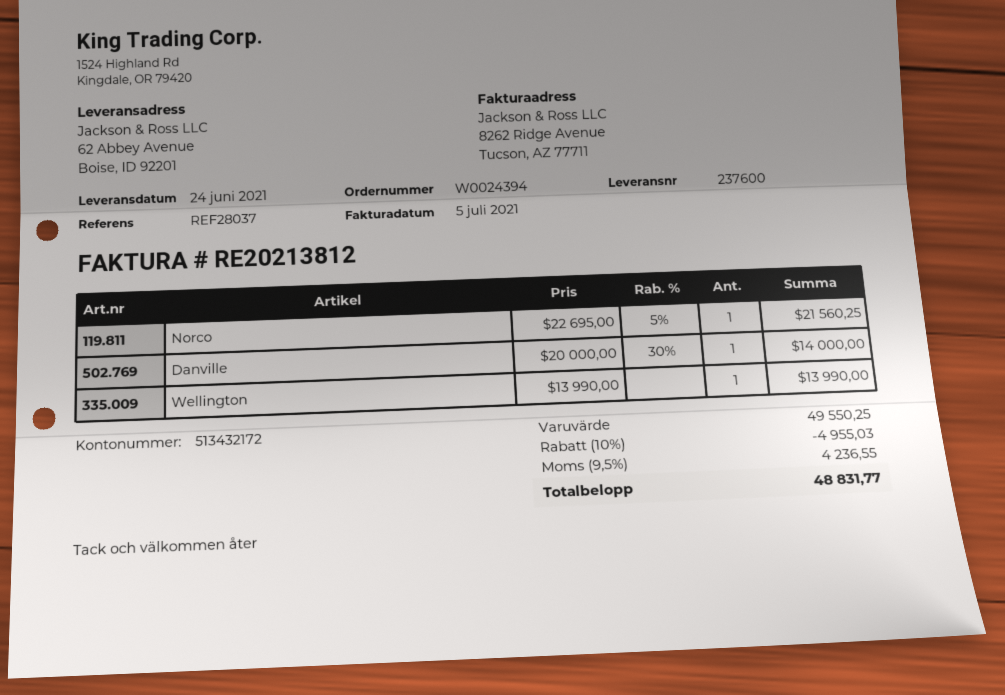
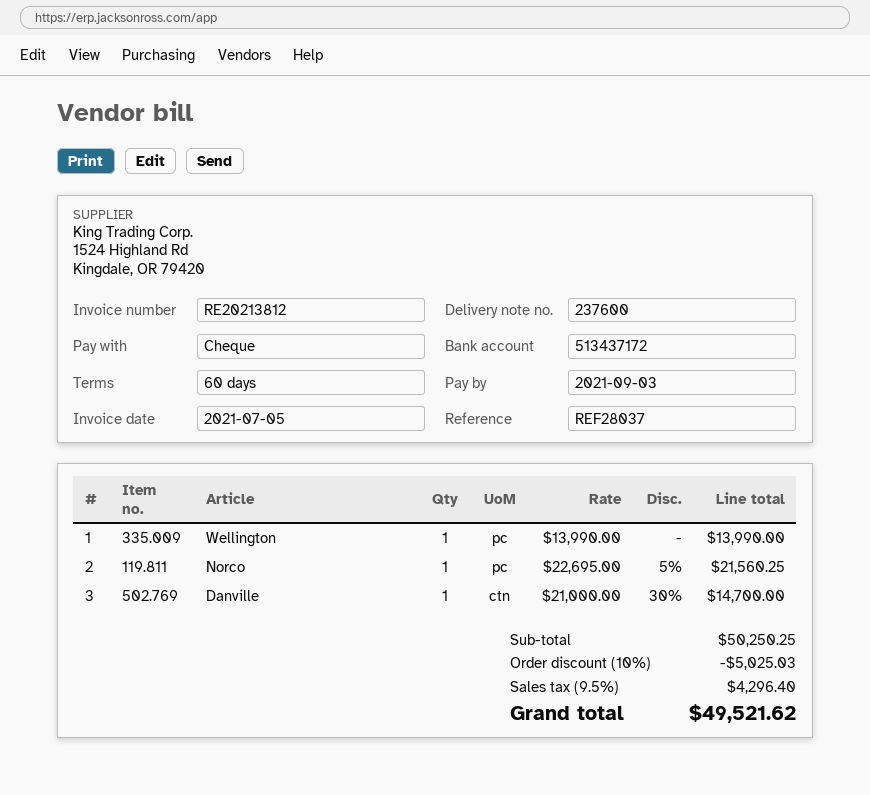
bank account: 513432172 -> 513437172
Danville: 1 x 20000.00 - 30% = 14000.00 -> 1 x 21000.00 - 30% = 14700.00
subtotal: 49550.25 -> 50250.25
discount: 10% = 4955.03 -> 10% = 5025.03
tax: 9.5% = 4236.55 -> 9.5% = 4296.40
total: 48831.77 -> 49521.62

